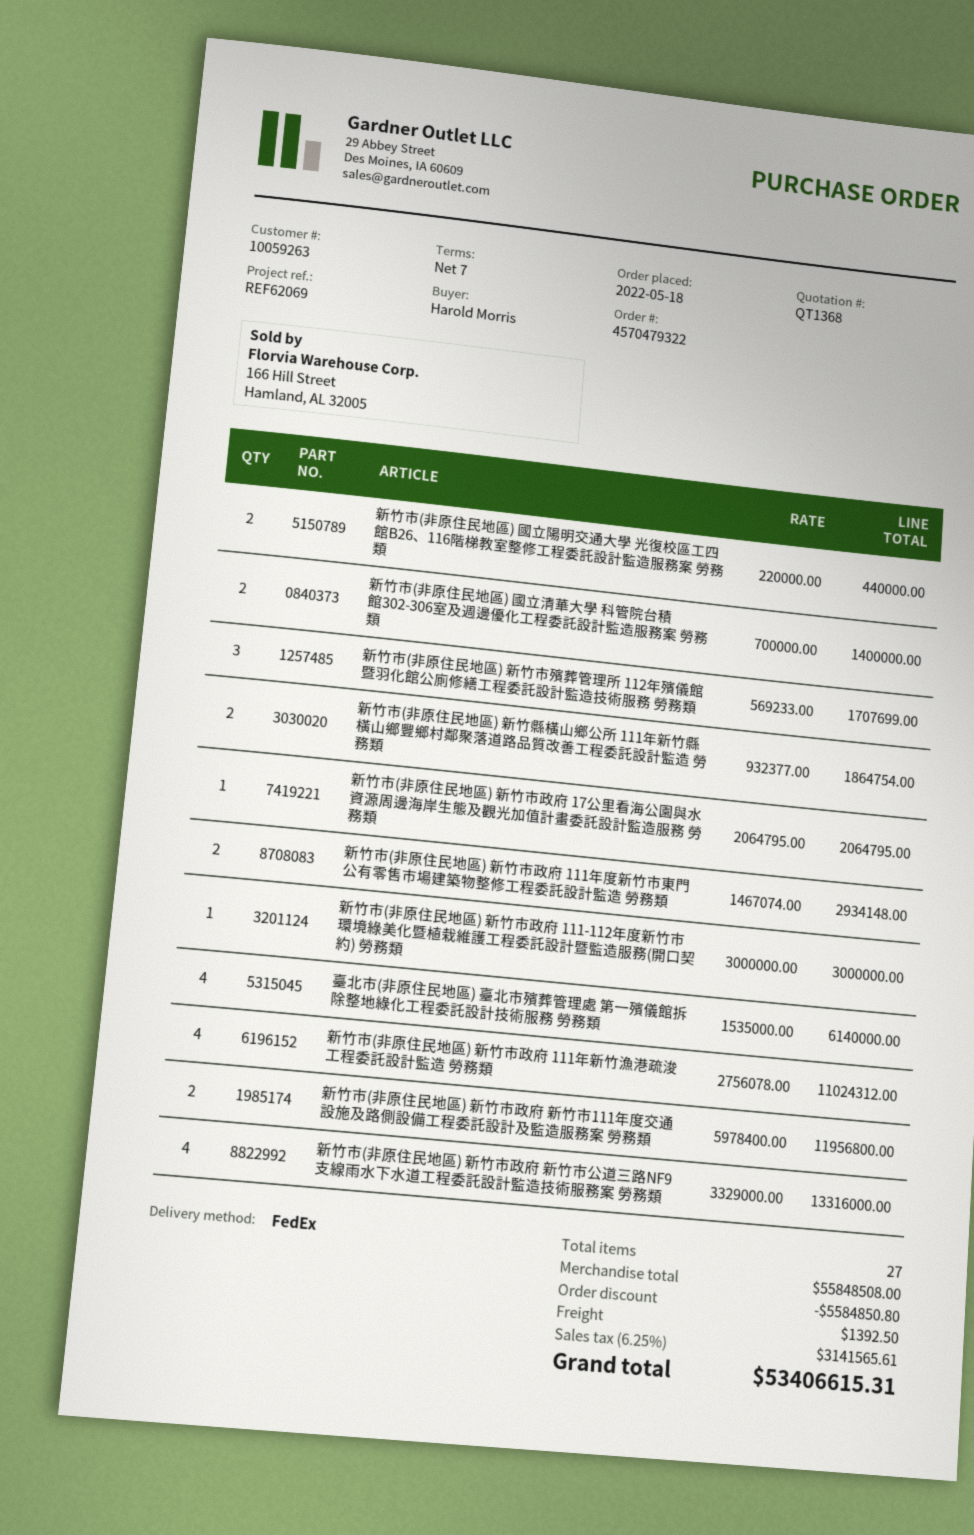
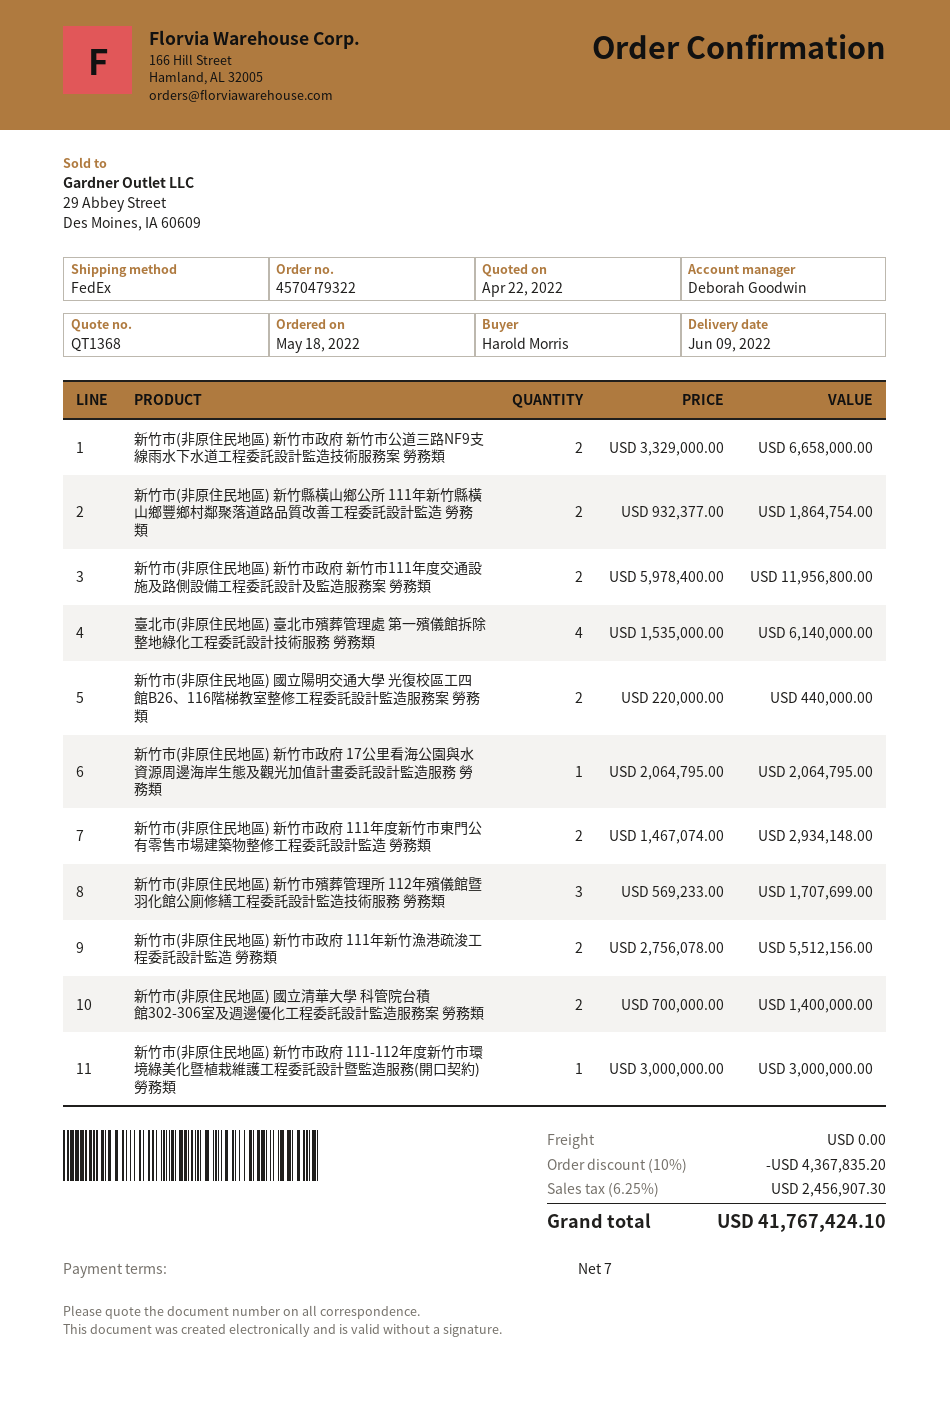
新竹市(非原住民地區) 新竹市政府 111年新竹漁港疏浚工程委託設計監造 勞務類: 4 x 2756078.00 = 11024312.00 -> 2 x 2756078.00 = 5512156.00
新竹市(非原住民地區) 新竹市政府 新竹市公道三路NF9支線雨水下水道工程委託設計監造技術服務案 勞務類: 4 x 3329000.00 = 13316000.00 -> 2 x 3329000.00 = 6658000.00
discount: 5584850.80 -> 4367835.20
shipping: 1392.50 -> 0.00
tax: 6.25% = 3141565.61 -> 6.25% = 2456907.30
total: 53406615.31 -> 41767424.10

